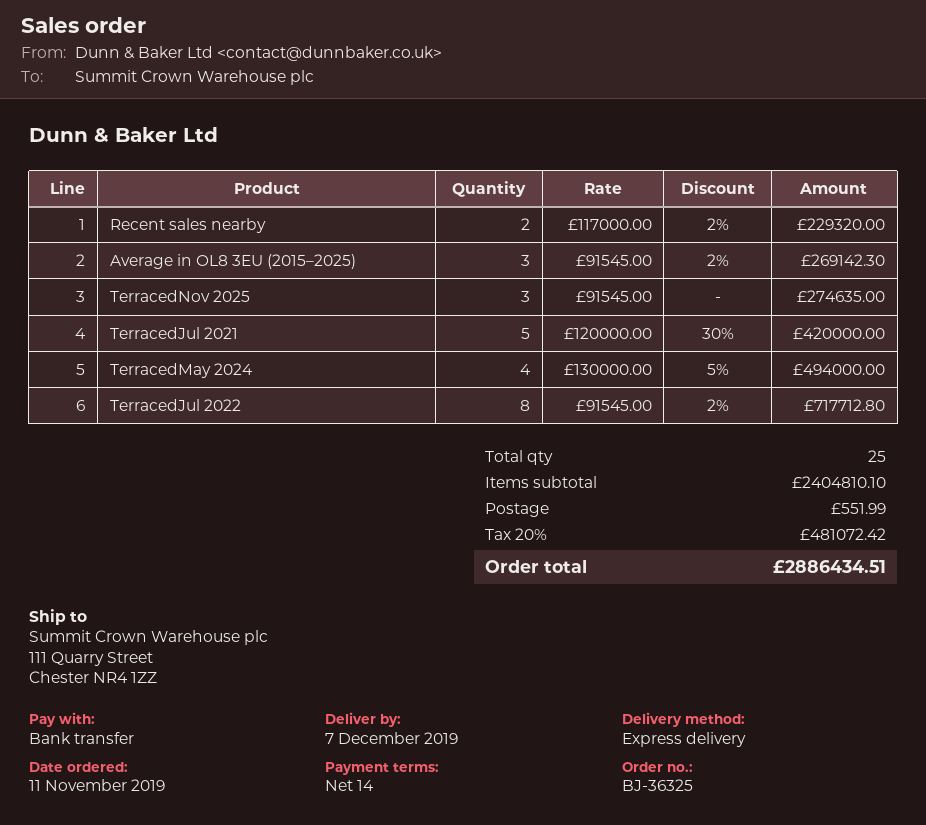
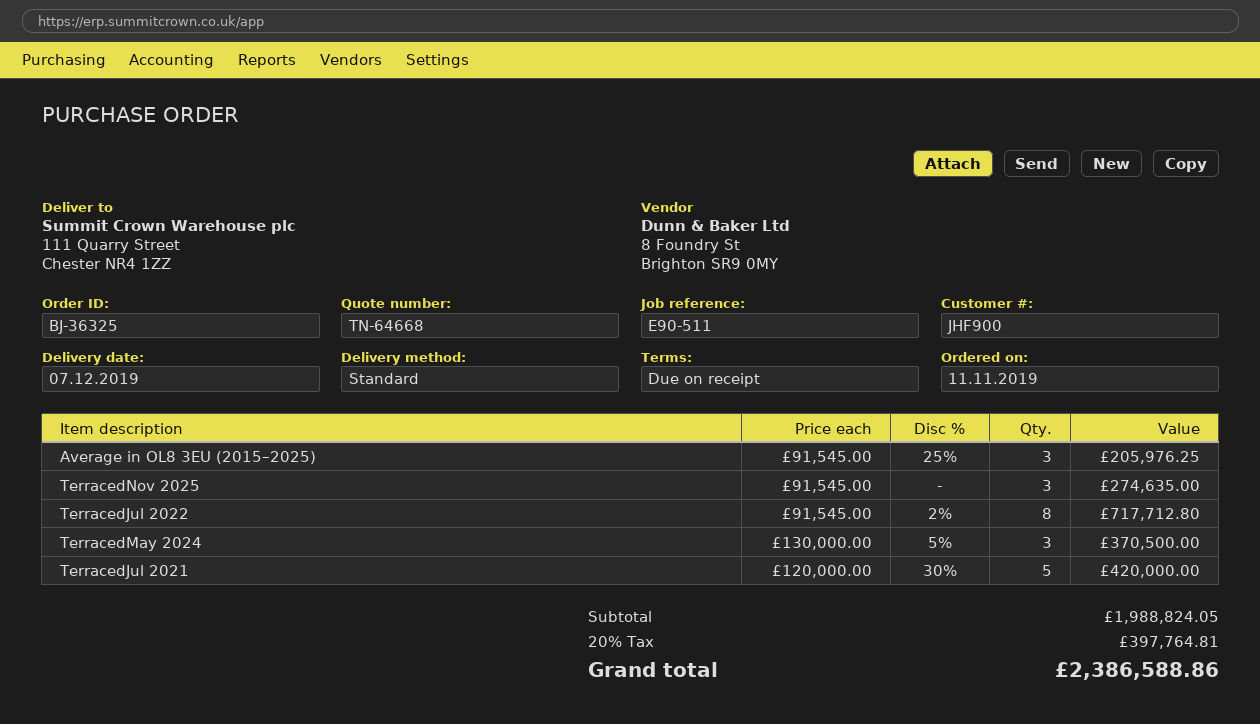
payment terms: 14 days -> on receipt
shipping method: express -> standard
Recent sales nearby: 2 x 117000.00 - 2% = 229320.00 -> none
Average in OL8 3EU (2015–2025): 3 x 91545.00 - 2% = 269142.30 -> 3 x 91545.00 - 25% = 205976.25
TerracedMay 2024: 4 x 130000.00 - 5% = 494000.00 -> 3 x 130000.00 - 5% = 370500.00
subtotal: 2404810.10 -> 1988824.05
shipping: 551.99 -> none
tax: 20% = 481072.42 -> 20% = 397764.81
total: 2886434.51 -> 2386588.86

